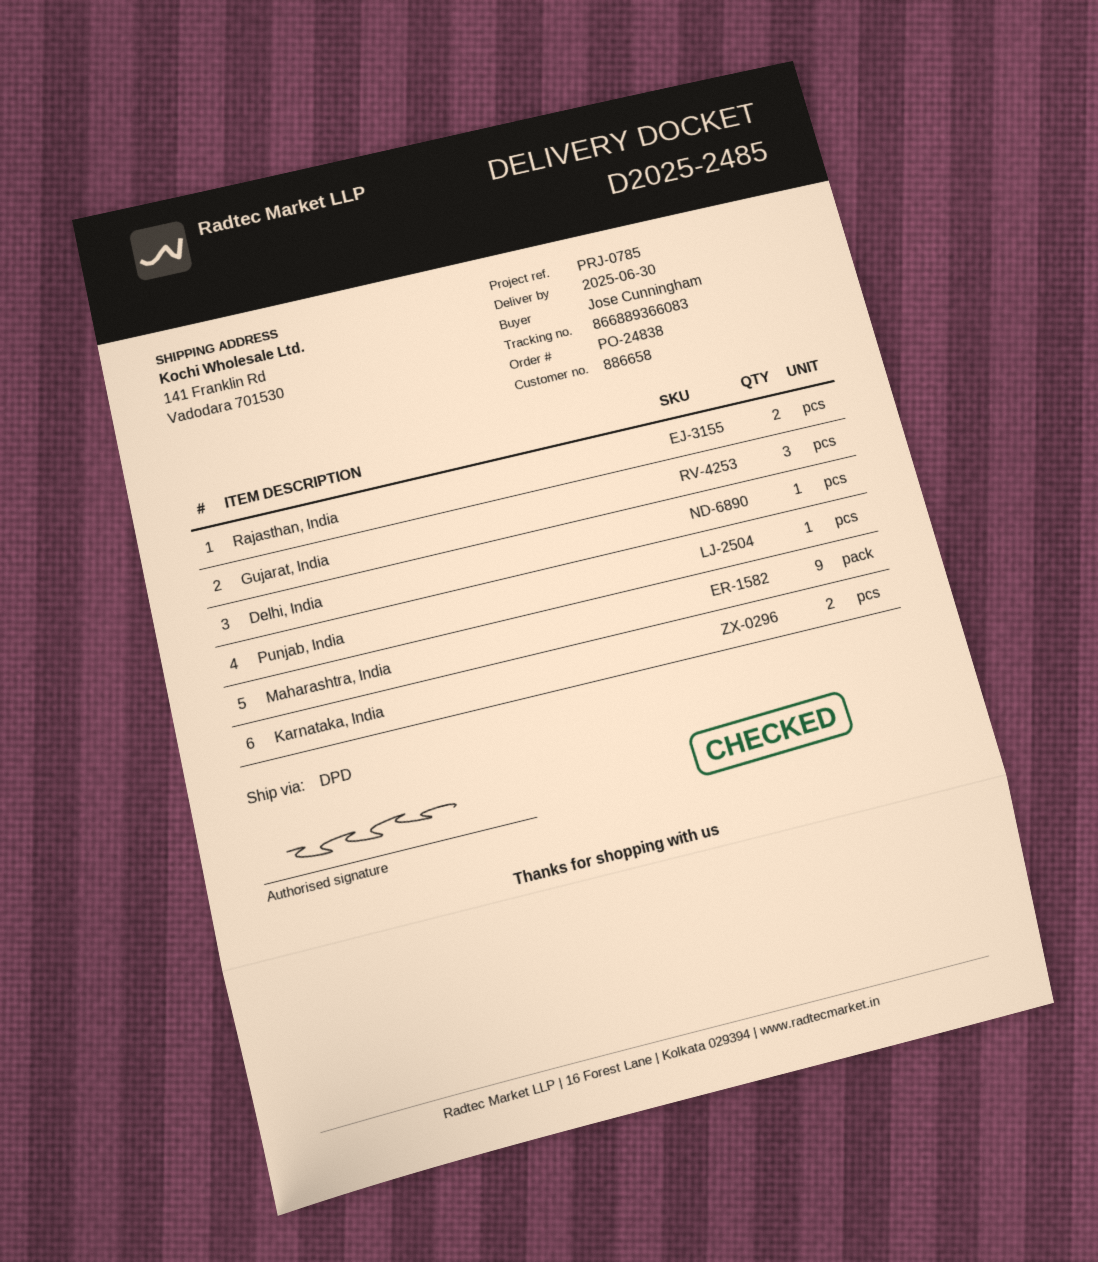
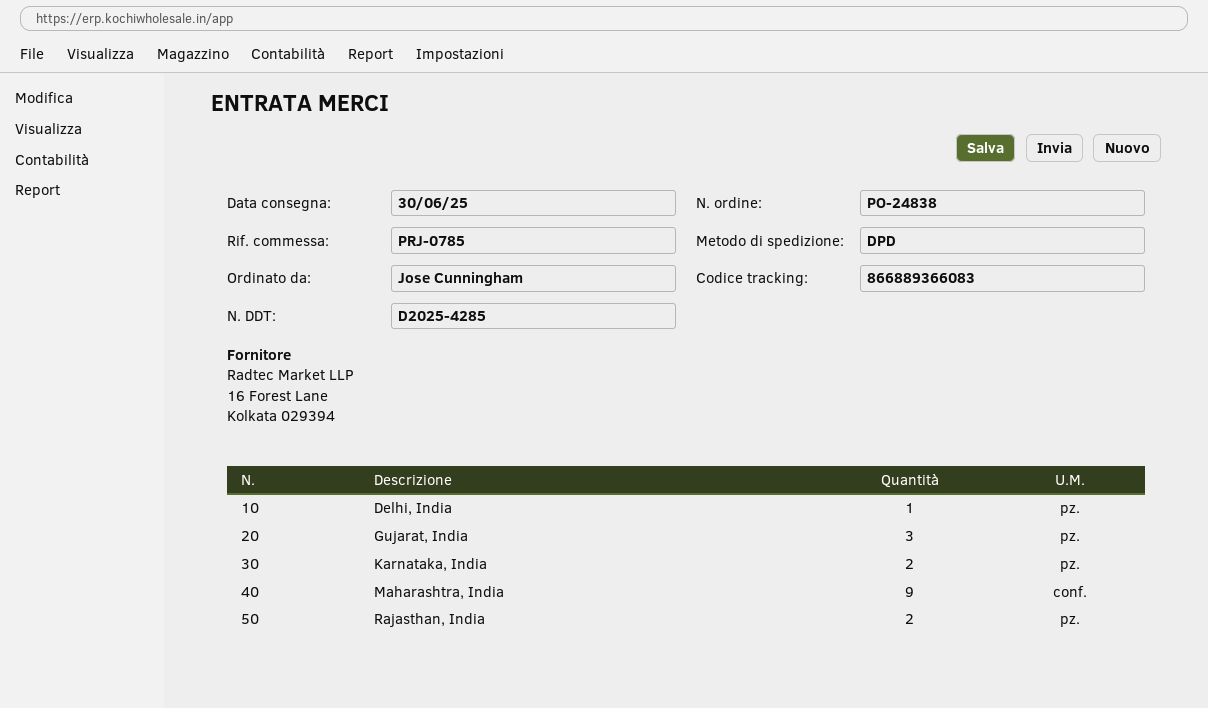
delivery note number: D2025-2485 -> D2025-4285
Punjab, India: 1 -> none

